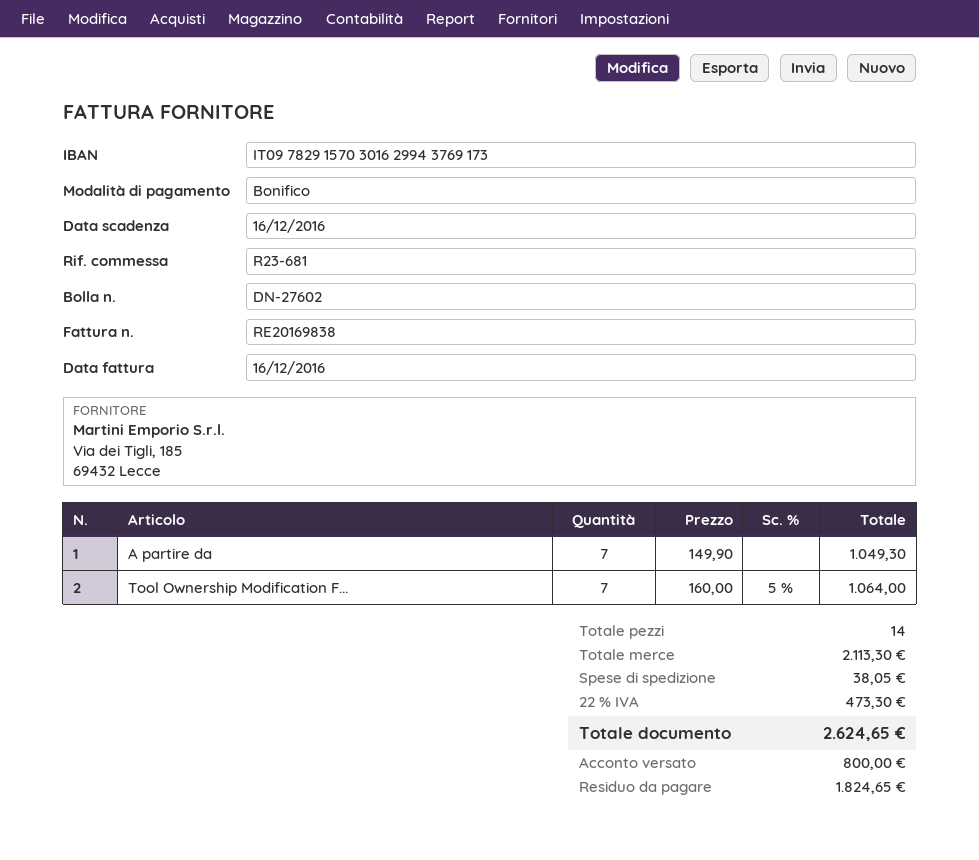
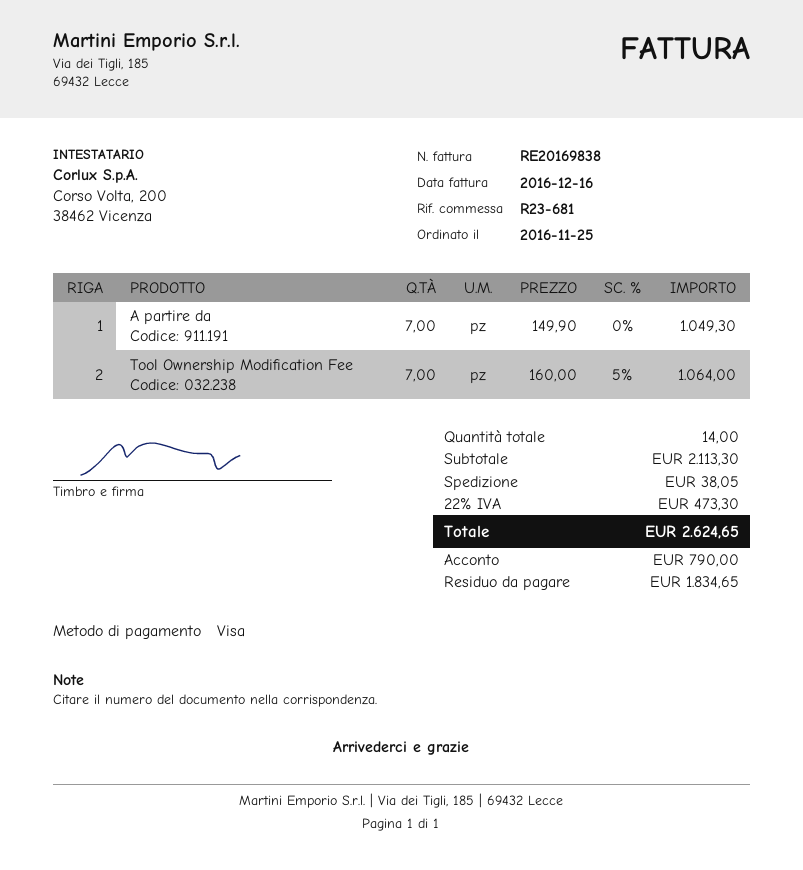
payment method: bank transfer -> Visa
deposit: 800.00 -> 790.00
balance: 1824.65 -> 1834.65

